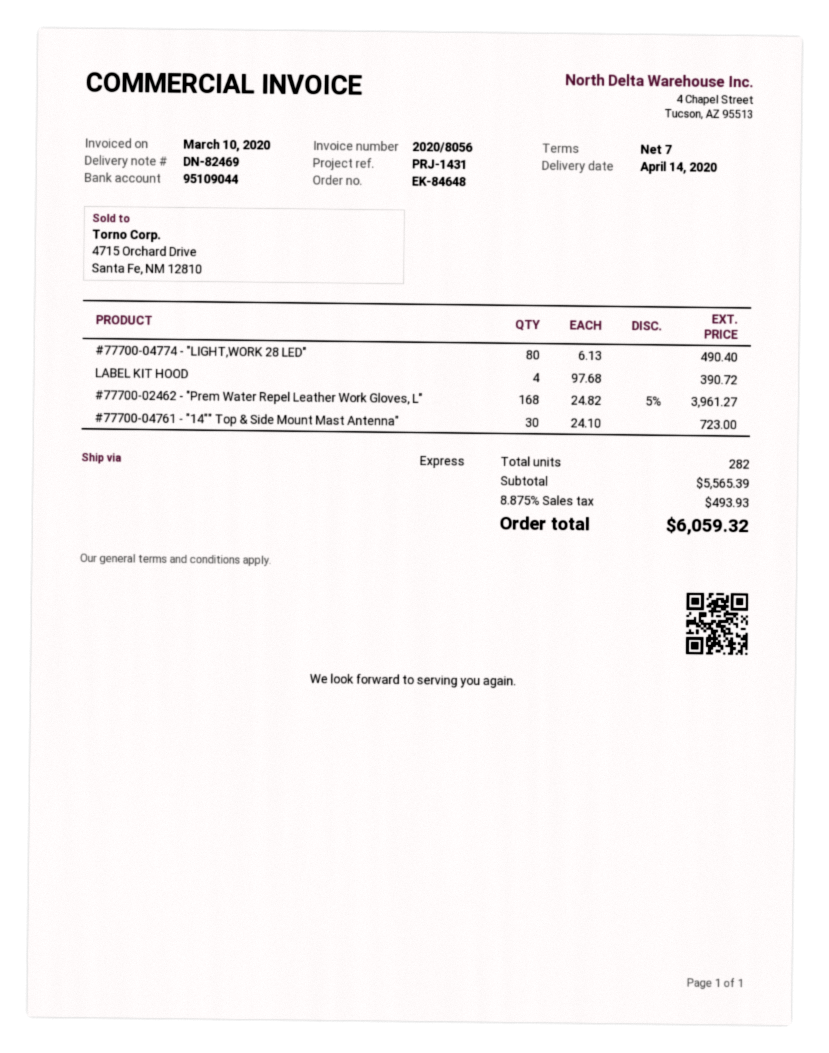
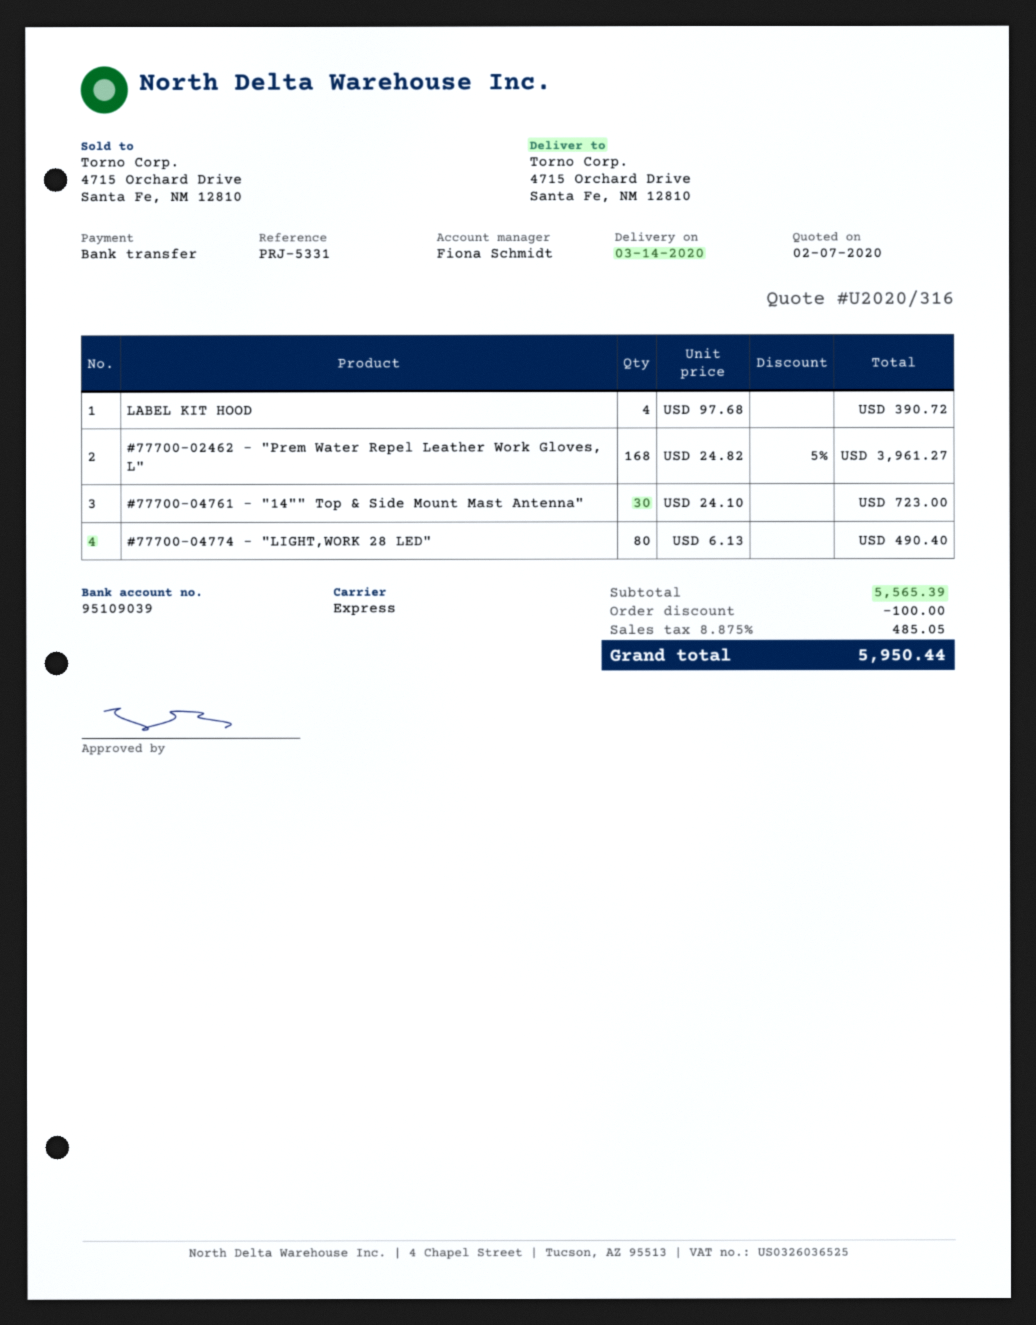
delivery date: 2020-04-14 -> 2020-03-14
reference: PRJ-1431 -> PRJ-5331
bank account: 95109044 -> 95109039
discount: none -> 100.00
tax: 8.875% = 493.93 -> 8.875% = 485.05
total: 6059.32 -> 5950.44

